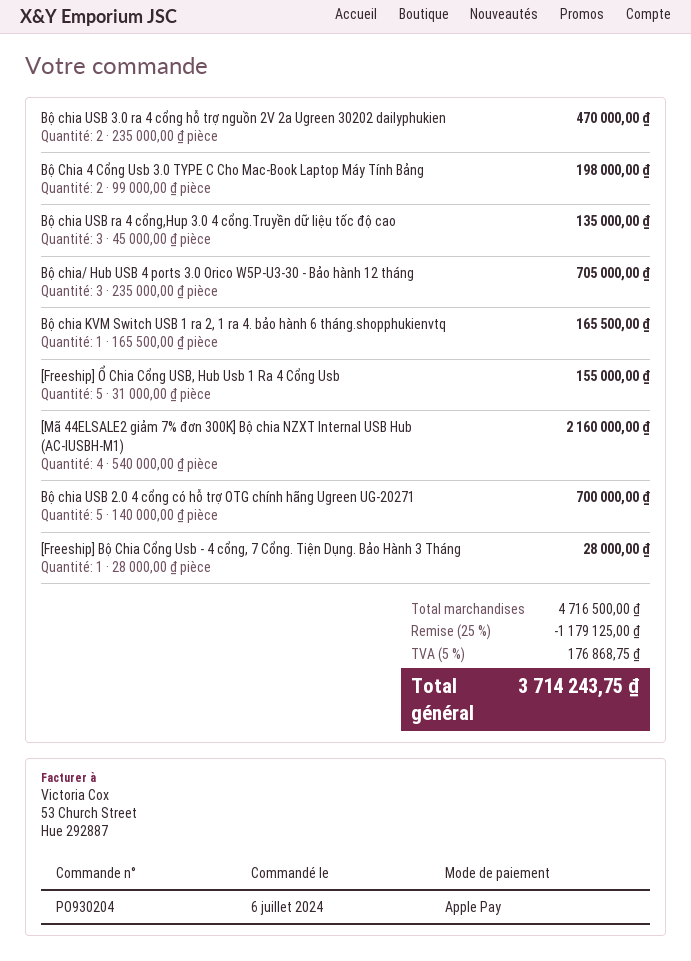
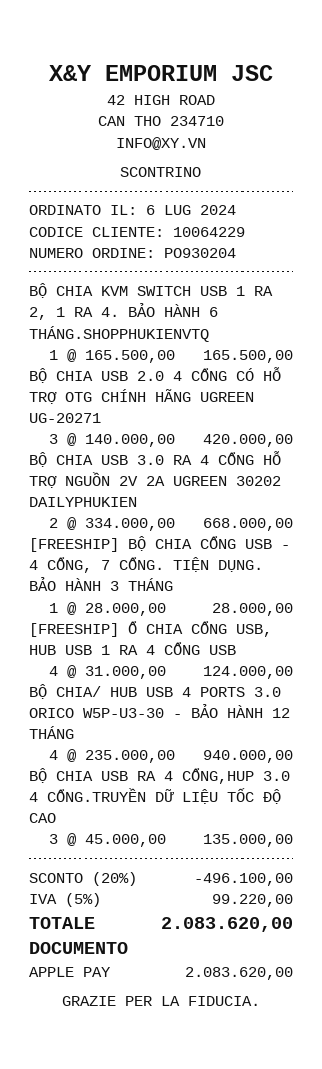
Bộ chia USB 3.0 ra 4 cổng hỗ trợ nguồn 2V 2a Ugreen 30202 dailyphukien: 2 x 235000.00 = 470000.00 -> 2 x 334000.00 = 668000.00
Bộ Chia 4 Cổng Usb 3.0 TYPE C Cho Mac-Book Laptop Máy Tính Bảng: 2 x 99000.00 = 198000.00 -> none
Bộ chia/ Hub USB 4 ports 3.0 Orico W5P-U3-30 - Bảo hành 12 tháng: 3 x 235000.00 = 705000.00 -> 4 x 235000.00 = 940000.00
[Freeship] Ổ Chia Cổng USB, Hub Usb 1 Ra 4 Cổng Usb: 5 x 31000.00 = 155000.00 -> 4 x 31000.00 = 124000.00
[Mã 44ELSALE2 giảm 7% đơn 300K] Bộ chia NZXT Internal USB Hub (AC-IUSBH-M1): 4 x 540000.00 = 2160000.00 -> none
Bộ chia USB 2.0 4 cổng có hỗ trợ OTG chính hãng Ugreen UG-20271: 5 x 140000.00 = 700000.00 -> 3 x 140000.00 = 420000.00
discount: 25% = 1179125.00 -> 20% = 496100.00
tax: 5% = 176868.75 -> 5% = 99220.00
total: 3714243.75 -> 2083620.00

